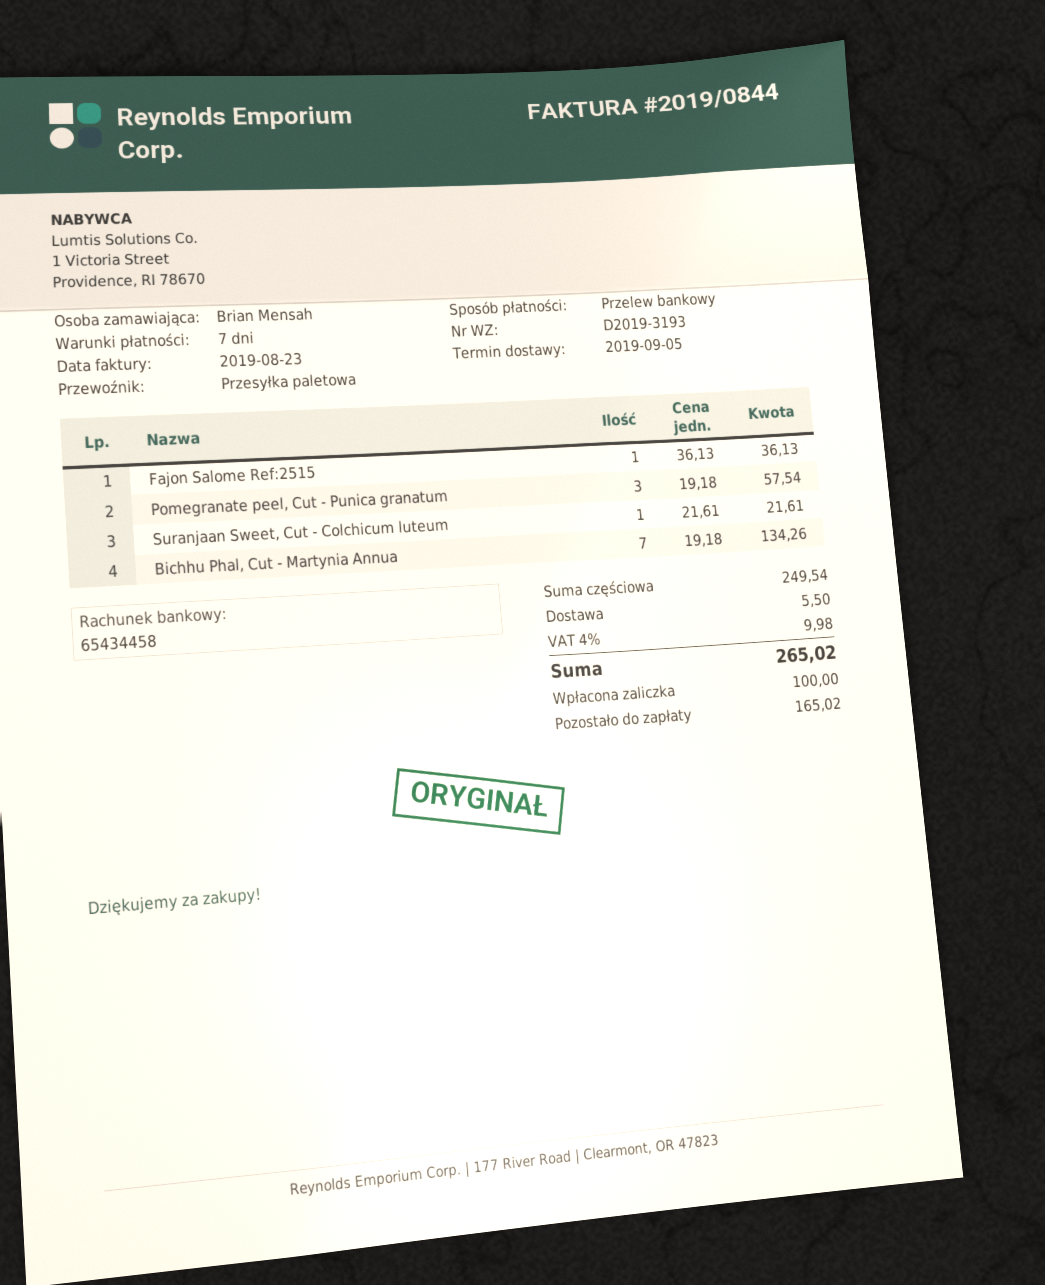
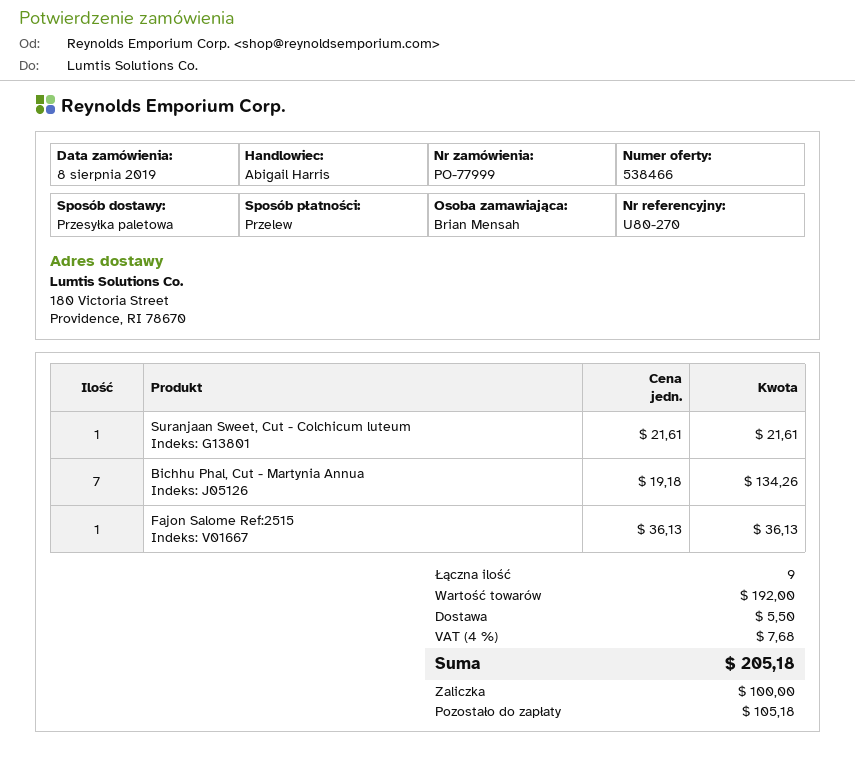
Pomegranate peel, Cut - Punica granatum: 3 x 19.18 = 57.54 -> none
subtotal: 249.54 -> 192.00
tax: 4% = 9.98 -> 4% = 7.68
total: 265.02 -> 205.18
balance: 165.02 -> 105.18

